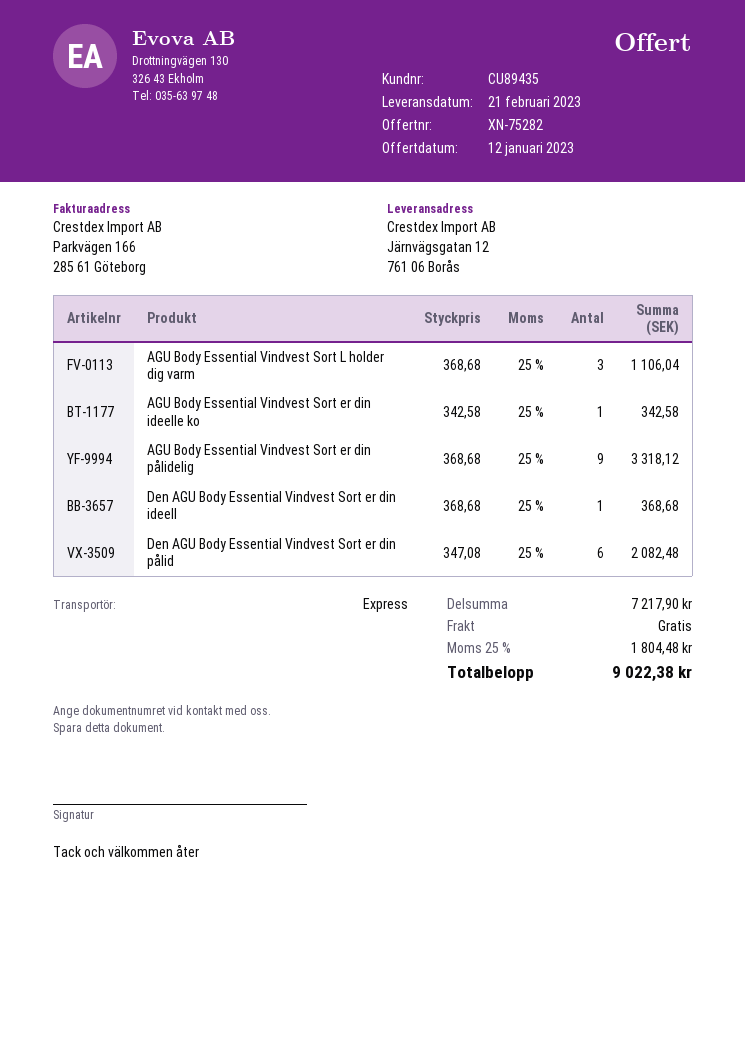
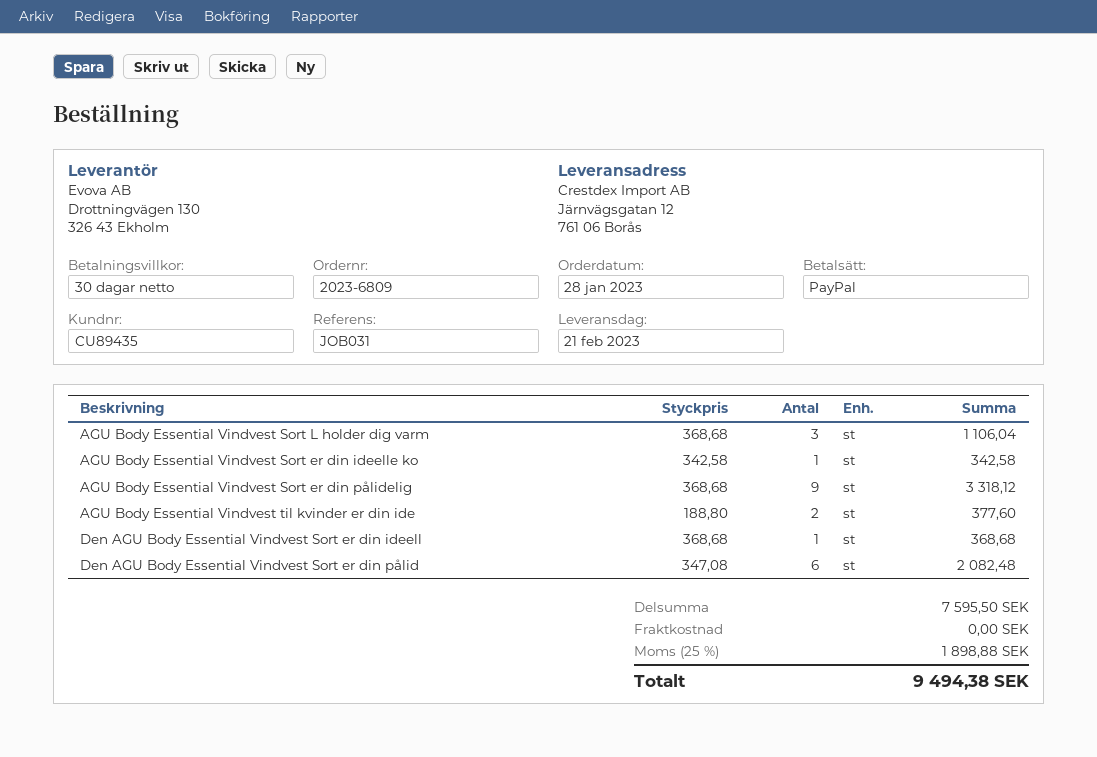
AGU Body Essential Vindvest til kvinder er din ide: none -> 2 x 188.80 = 377.60
subtotal: 7217.90 -> 7595.50
tax: 25% = 1804.48 -> 25% = 1898.88
total: 9022.38 -> 9494.38

